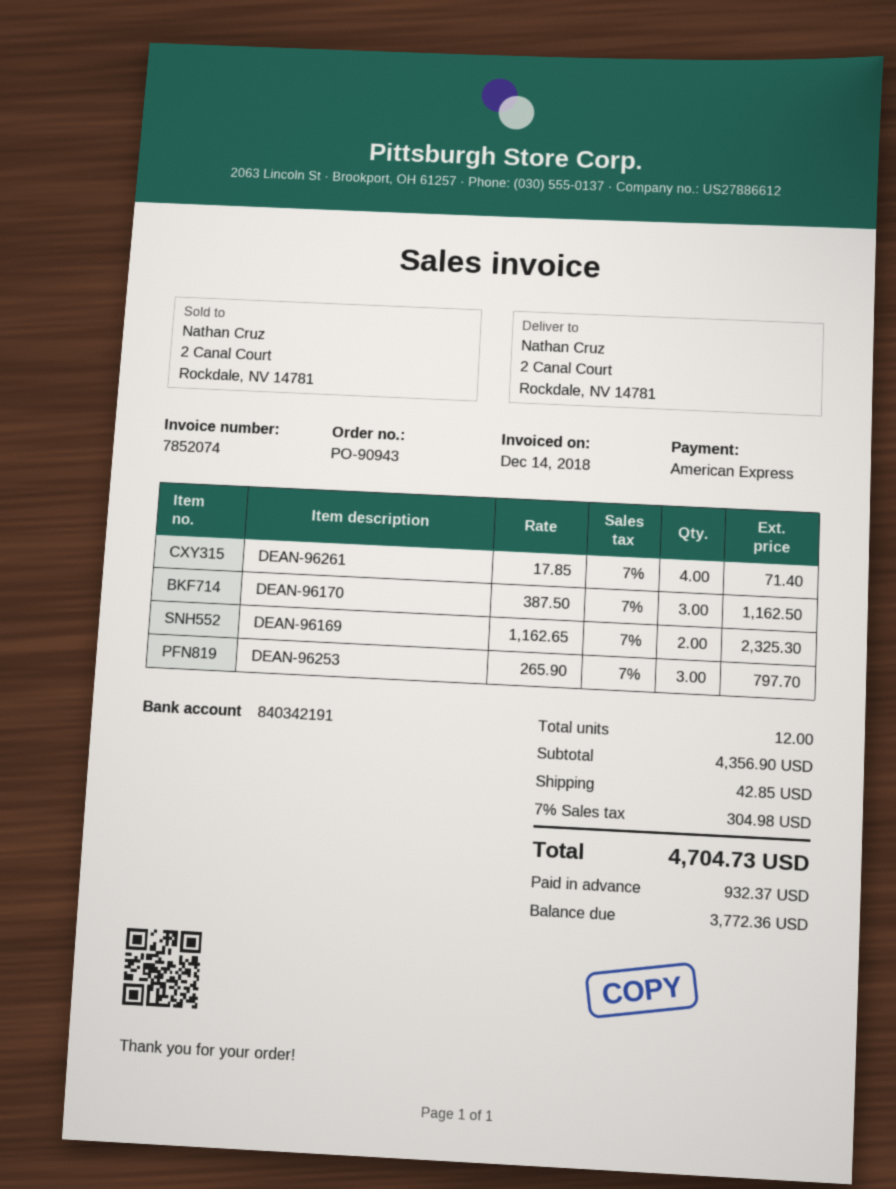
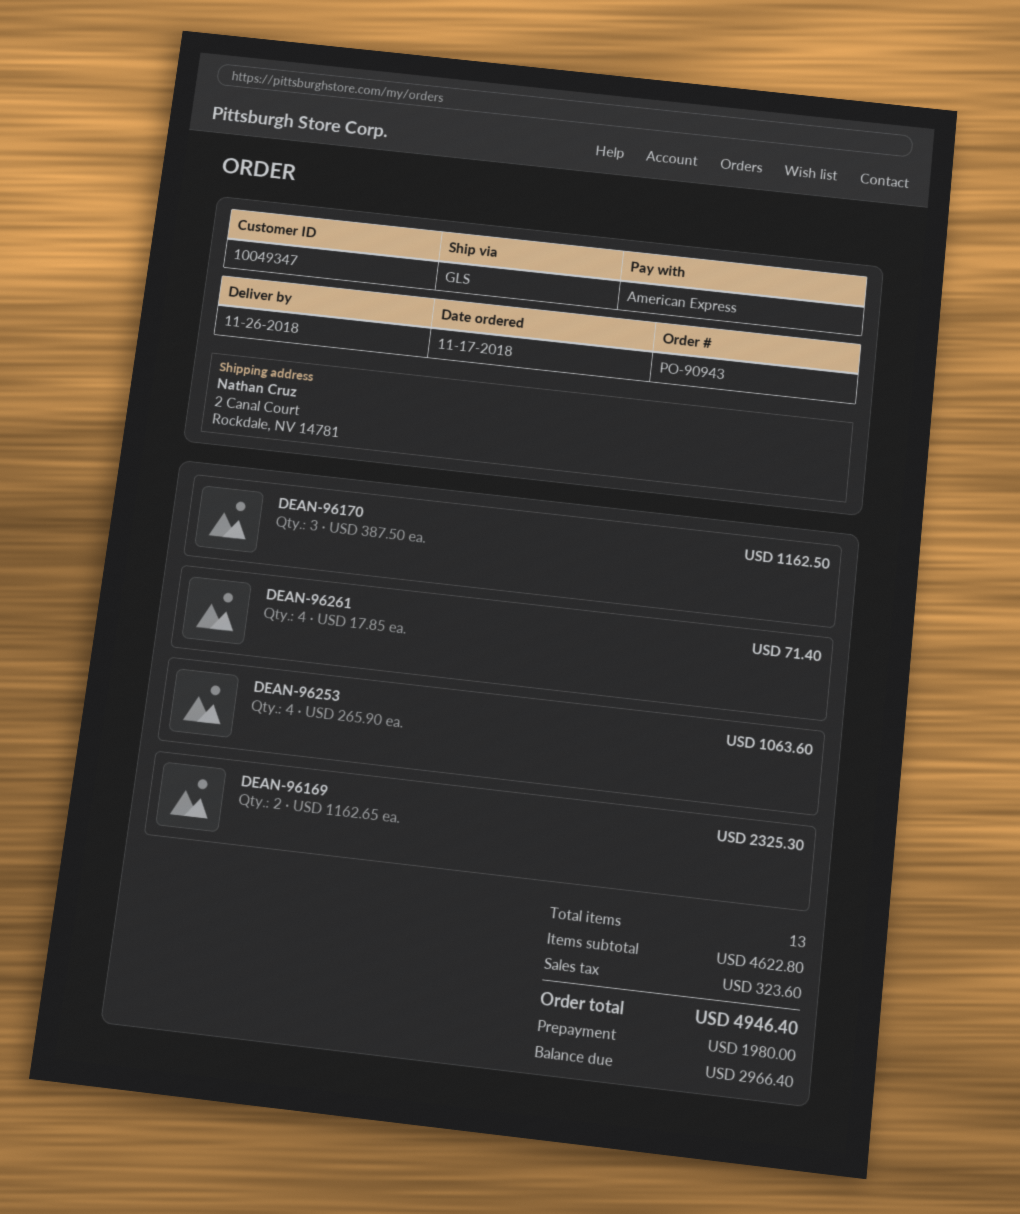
DEAN-96253: 3 x 265.90 = 797.70 -> 4 x 265.90 = 1063.60
total quantity: 12 -> 13
subtotal: 4356.90 -> 4622.80
shipping: 42.85 -> none
tax: 304.98 -> 323.60
total: 4704.73 -> 4946.40
deposit: 932.37 -> 1980.00
balance: 3772.36 -> 2966.40

